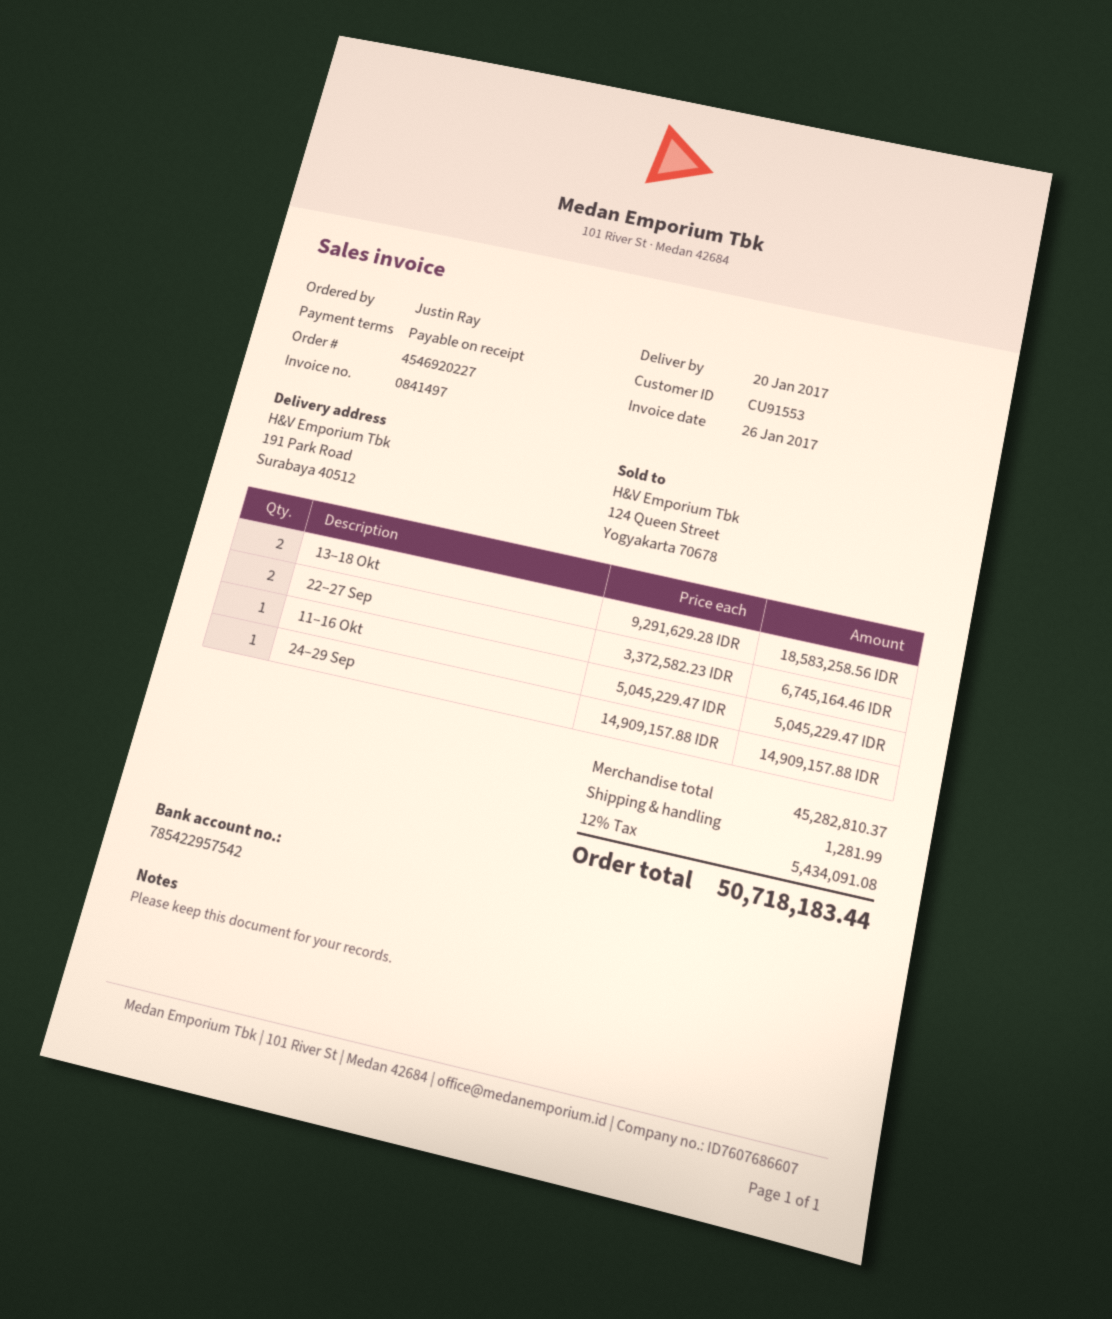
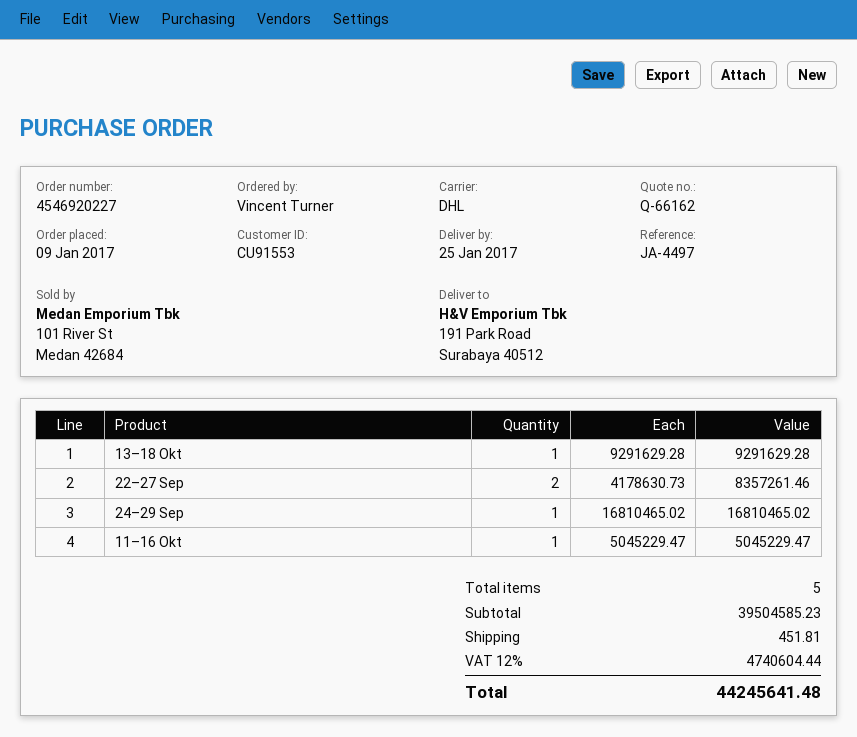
delivery date: 2017-01-20 -> 2017-01-25
ordered by: Justin Ray -> Vincent Turner
13–18 Okt: 2 x 9291629.28 = 18583258.56 -> 1 x 9291629.28 = 9291629.28
22–27 Sep: 2 x 3372582.23 = 6745164.46 -> 2 x 4178630.73 = 8357261.46
24–29 Sep: 1 x 14909157.88 = 14909157.88 -> 1 x 16810465.02 = 16810465.02
subtotal: 45282810.37 -> 39504585.23
shipping: 1281.99 -> 451.81
tax: 12% = 5434091.08 -> 12% = 4740604.44
total: 50718183.44 -> 44245641.48

